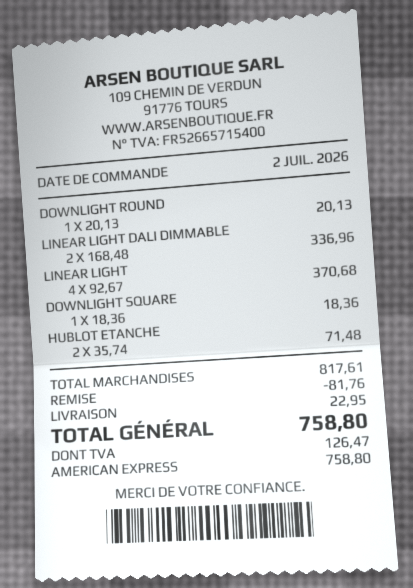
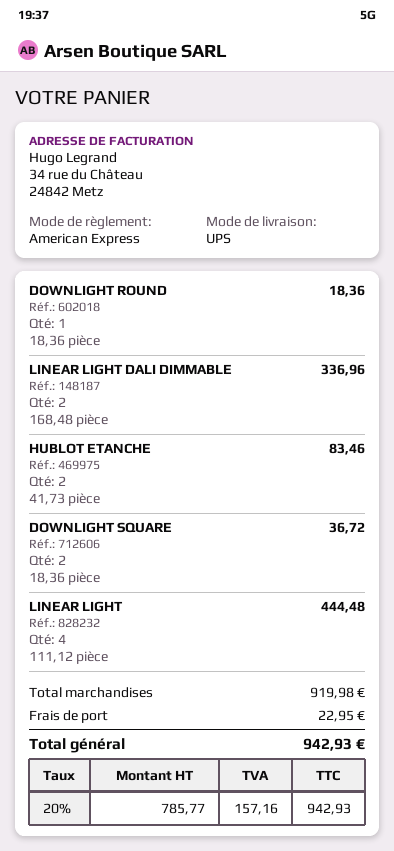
DOWNLIGHT ROUND: 1 x 20.13 = 20.13 -> 1 x 18.36 = 18.36
LINEAR LIGHT: 4 x 92.67 = 370.68 -> 4 x 111.12 = 444.48
DOWNLIGHT SQUARE: 1 x 18.36 = 18.36 -> 2 x 18.36 = 36.72
HUBLOT ETANCHE: 2 x 35.74 = 71.48 -> 2 x 41.73 = 83.46
subtotal: 817.61 -> 919.98
discount: 81.76 -> none
tax: 126.47 -> 157.16
total: 758.80 -> 942.93

